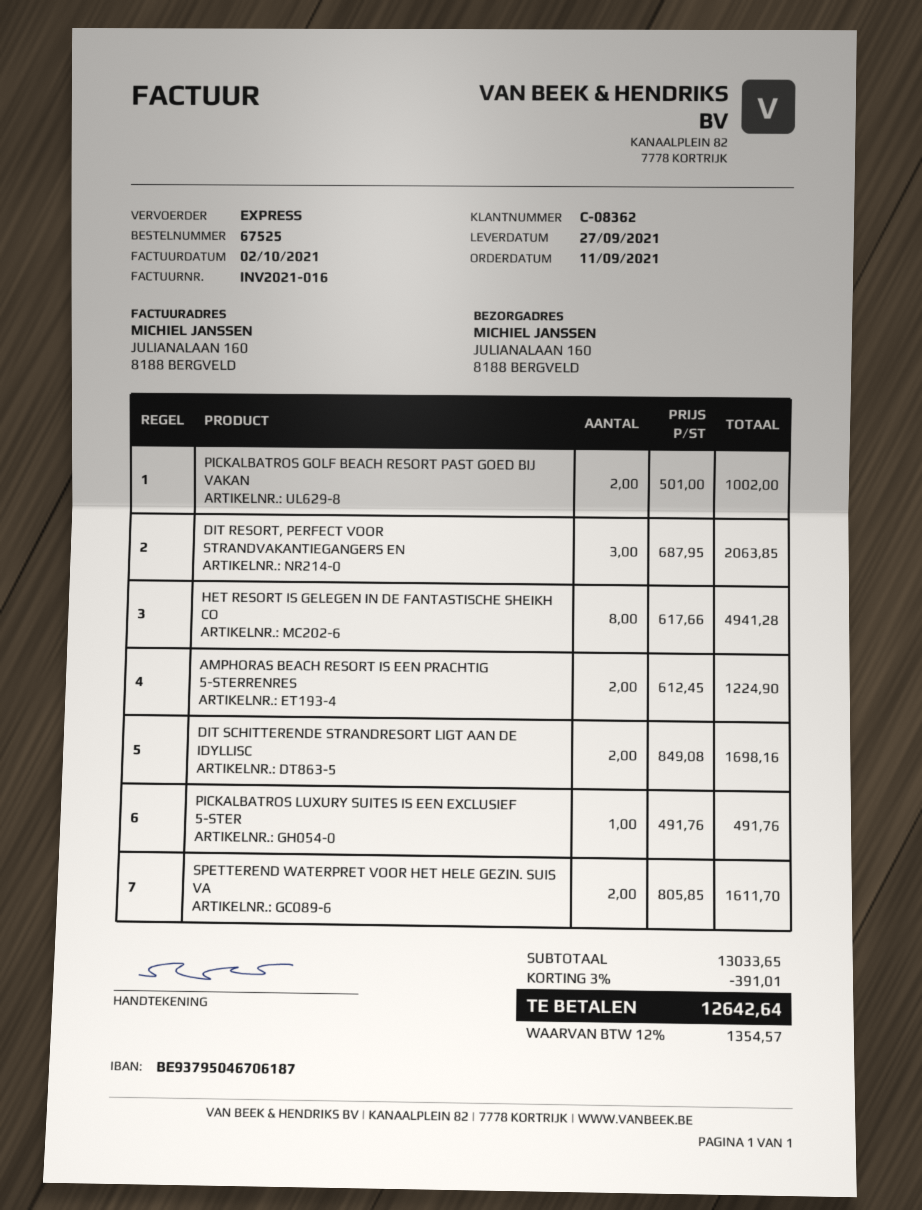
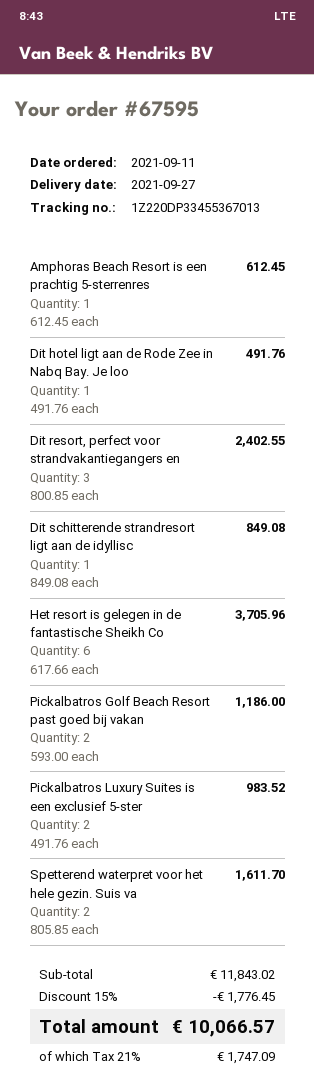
order number: 67525 -> 67595
PICKALBATROS GOLF BEACH RESORT PAST GOED BIJ VAKAN: 2 x 501.00 = 1002.00 -> 2 x 593.00 = 1186.00
DIT RESORT, PERFECT VOOR STRANDVAKANTIEGANGERS EN: 3 x 687.95 = 2063.85 -> 3 x 800.85 = 2402.55
HET RESORT IS GELEGEN IN DE FANTASTISCHE SHEIKH CO: 8 x 617.66 = 4941.28 -> 6 x 617.66 = 3705.96
AMPHORAS BEACH RESORT IS EEN PRACHTIG 5-STERRENRES: 2 x 612.45 = 1224.90 -> 1 x 612.45 = 612.45
DIT SCHITTERENDE STRANDRESORT LIGT AAN DE IDYLLISC: 2 x 849.08 = 1698.16 -> 1 x 849.08 = 849.08
PICKALBATROS LUXURY SUITES IS EEN EXCLUSIEF 5-STER: 1 x 491.76 = 491.76 -> 2 x 491.76 = 983.52
Dit hotel ligt aan de Rode Zee in Nabq Bay. Je loo: none -> 1 x 491.76 = 491.76
subtotal: 13033.65 -> 11843.02
discount: 3% = 391.01 -> 15% = 1776.45
tax: 12% = 1354.57 -> 21% = 1747.09
total: 12642.64 -> 10066.57

